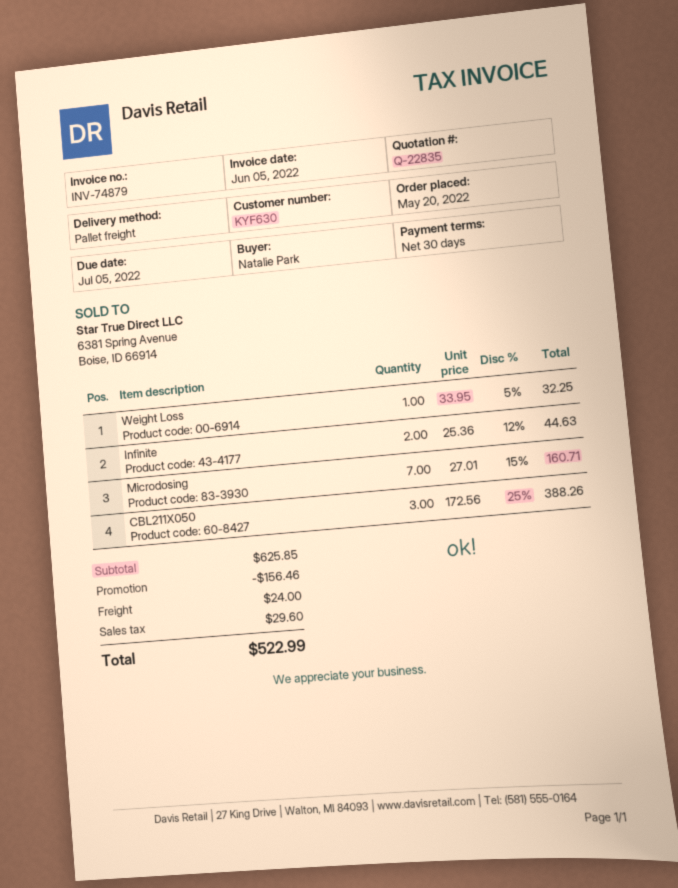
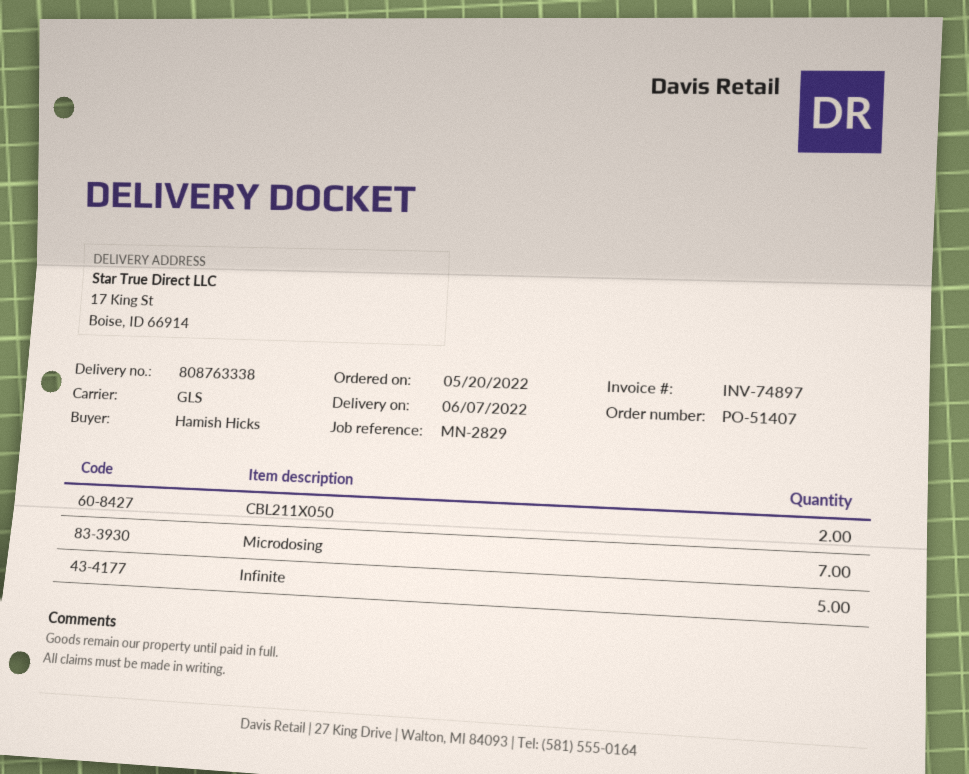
invoice number: INV-74879 -> INV-74897
ordered by: Natalie Park -> Hamish Hicks
shipping method: pallet freight -> GLS
Weight Loss: 1 -> none
Infinite: 2 -> 5
CBL211X050: 3 -> 2

